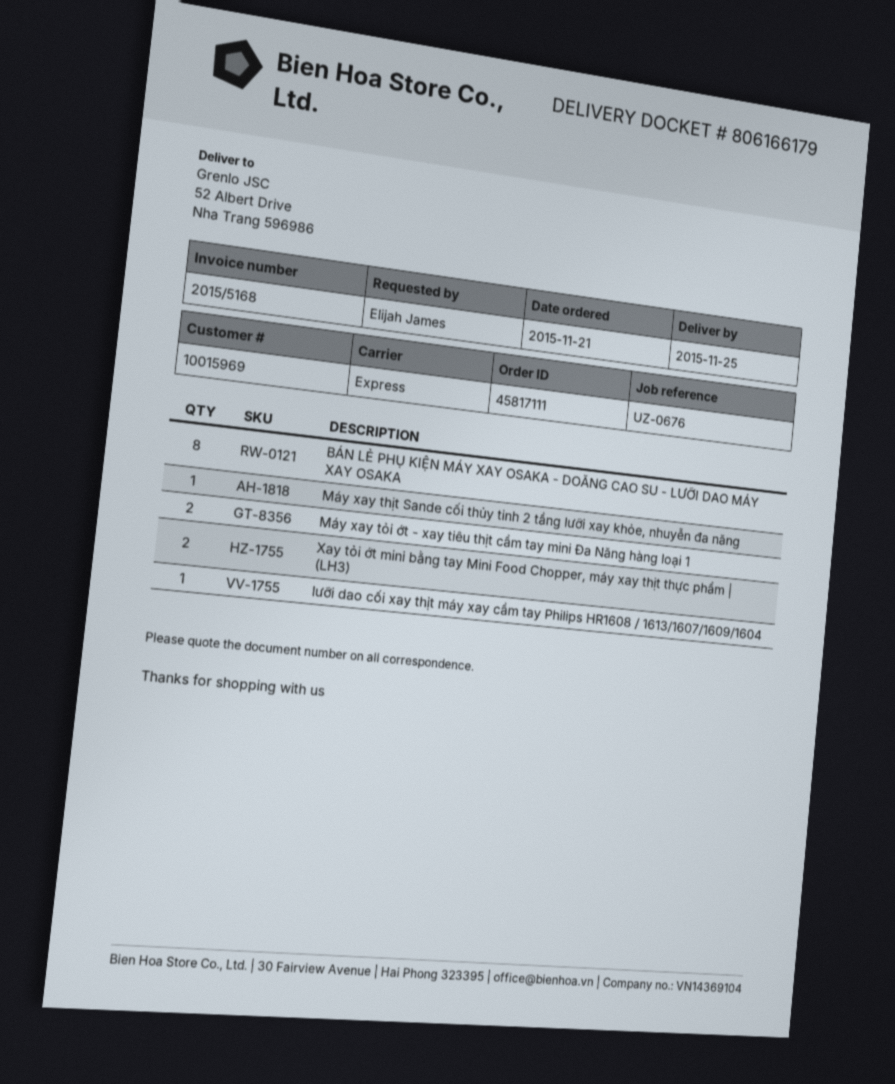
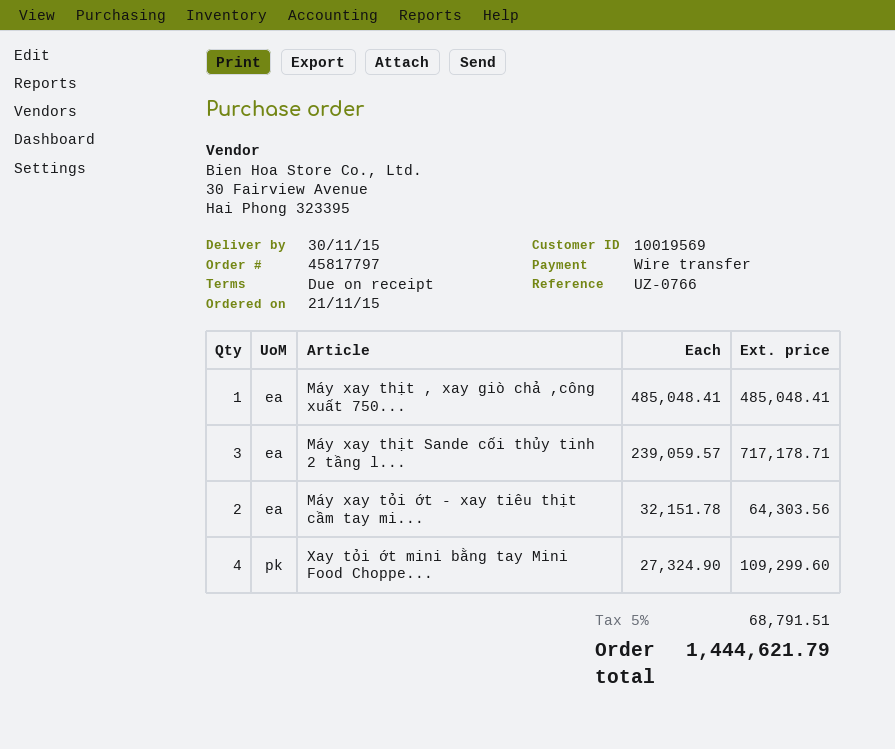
order number: 45817111 -> 45817797
delivery date: 2015-11-25 -> 2015-11-30
customer number: 10015969 -> 10019569
reference: UZ-0676 -> UZ-0766
BÁN LẺ PHỤ KIỆN MÁY XAY OSAKA - DOĂNG CAO SU - LƯỠI DAO MÁY XAY OSAKA: 8 -> none
Máy xay thịt Sande cối thủy tinh 2 tầng lưỡi xay khỏe, nhuyễn đa năng: 1 -> 3
Xay tỏi ớt mini bằng tay Mini Food Chopper, máy xay thịt thực phẩm | (LH3): 2 -> 4
lưỡi dao cối xay thịt máy xay cầm tay Philips HR1608 / 1613/1607/1609/1604: 1 -> none
Máy xay thịt , xay giò chả ,công xuất 750...: none -> 1

